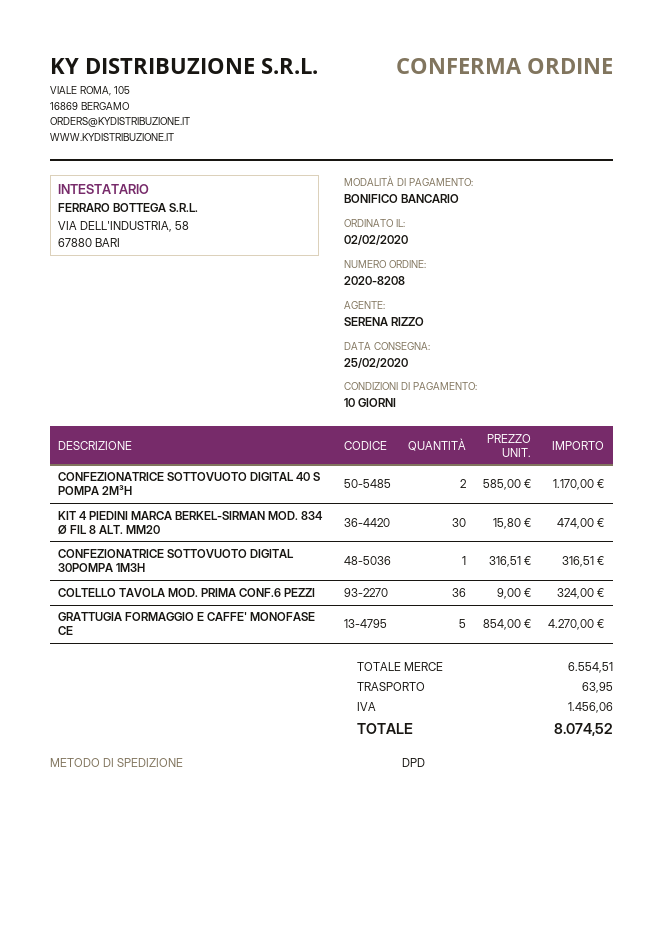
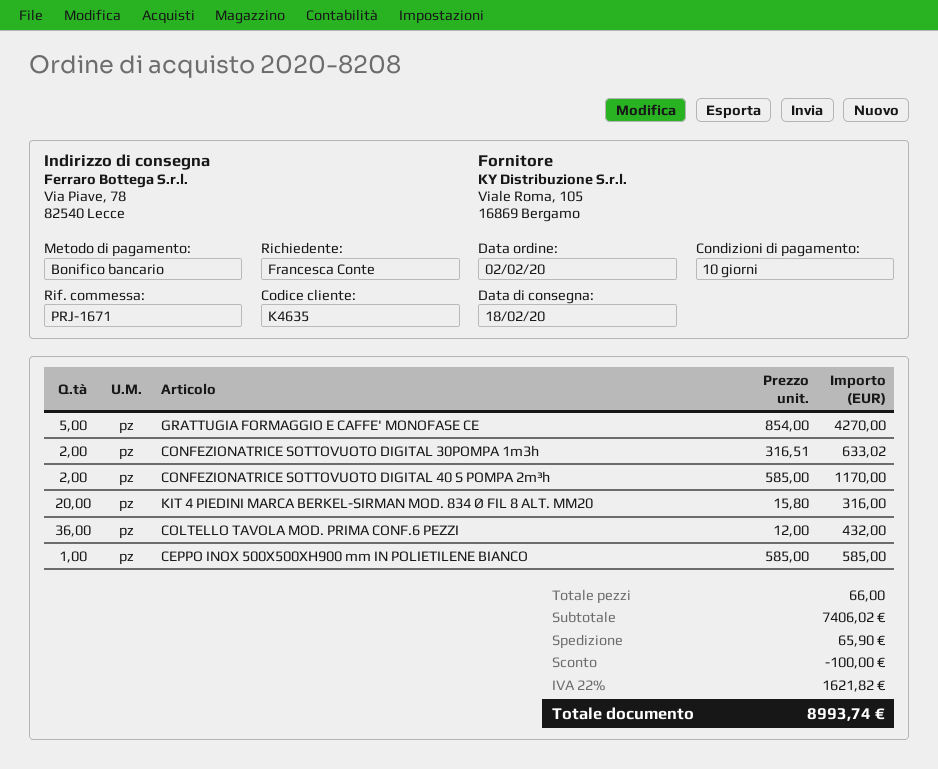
delivery date: 2020-02-25 -> 2020-02-18
KIT 4 PIEDINI MARCA BERKEL-SIRMAN MOD. 834 Ø FIL 8 ALT. MM20: 30 x 15.80 = 474.00 -> 20 x 15.80 = 316.00
CONFEZIONATRICE SOTTOVUOTO DIGITAL 30POMPA 1M3H: 1 x 316.51 = 316.51 -> 2 x 316.51 = 633.02
COLTELLO TAVOLA MOD. PRIMA CONF.6 PEZZI: 36 x 9.00 = 324.00 -> 36 x 12.00 = 432.00
CEPPO INOX 500X500XH900 mm IN POLIETILENE BIANCO: none -> 1 x 585.00 = 585.00
subtotal: 6554.51 -> 7406.02
discount: none -> 100.00
shipping: 63.95 -> 65.90
tax: 1456.06 -> 1621.82
total: 8074.52 -> 8993.74

